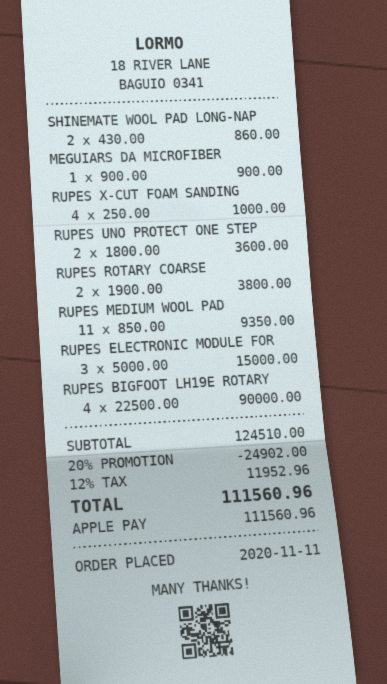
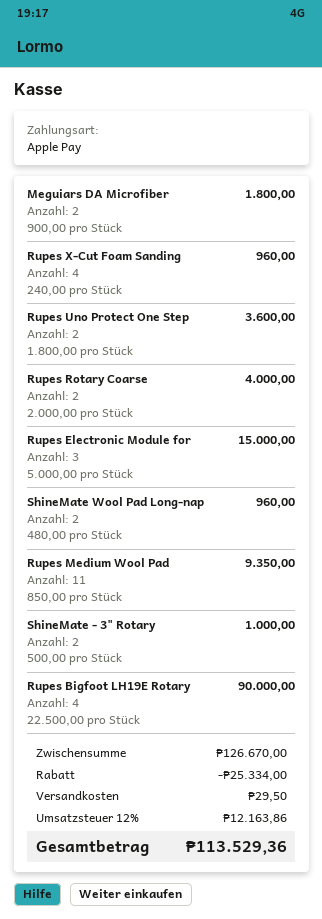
SHINEMATE WOOL PAD LONG-NAP: 2 x 430.00 = 860.00 -> 2 x 480.00 = 960.00
MEGUIARS DA MICROFIBER: 1 x 900.00 = 900.00 -> 2 x 900.00 = 1800.00
RUPES X-CUT FOAM SANDING: 4 x 250.00 = 1000.00 -> 4 x 240.00 = 960.00
RUPES ROTARY COARSE: 2 x 1900.00 = 3800.00 -> 2 x 2000.00 = 4000.00
ShineMate - 3" Rotary: none -> 2 x 500.00 = 1000.00
subtotal: 124510.00 -> 126670.00
discount: 24902.00 -> 25334.00
shipping: none -> 29.50
tax: 12% = 11952.96 -> 12% = 12163.86
total: 111560.96 -> 113529.36

